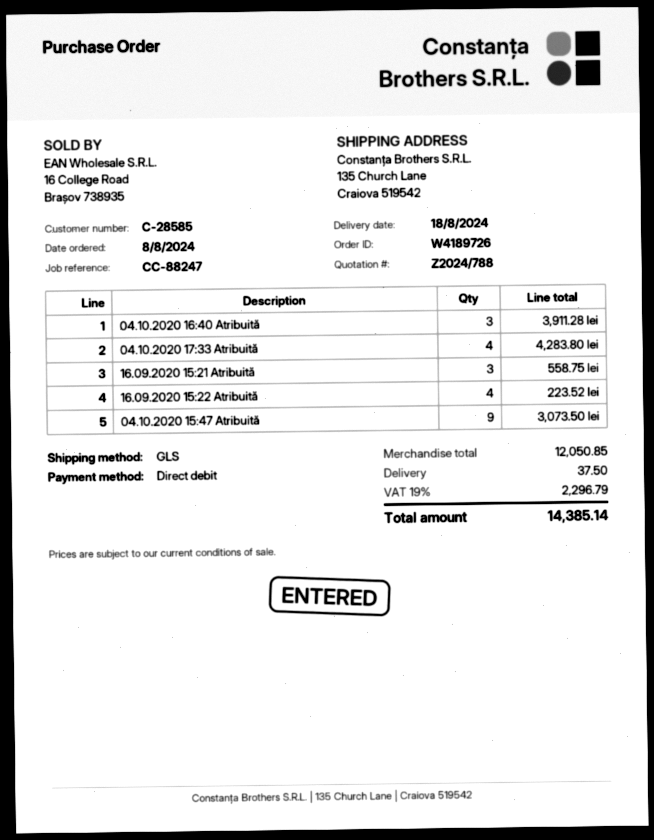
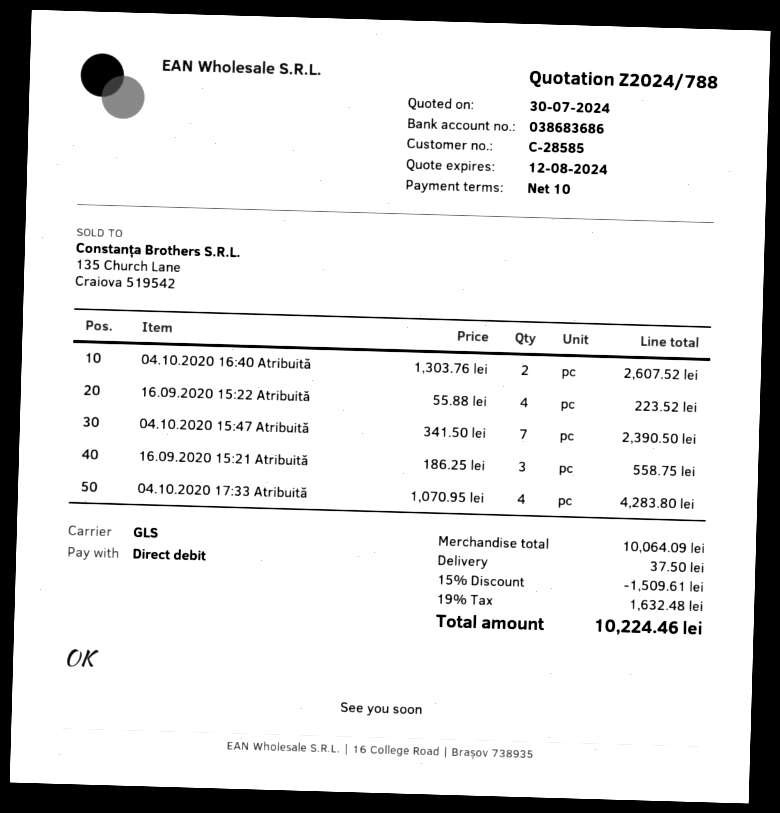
04.10.2020 16:40 Atribuită: 3 for 3911.28 -> 2 for 2607.52
04.10.2020 15:47 Atribuită: 9 for 3073.50 -> 7 for 2390.50
subtotal: 12050.85 -> 10064.09
discount: none -> 15% = 1509.61
tax: 19% = 2296.79 -> 19% = 1632.48
total: 14385.14 -> 10224.46

